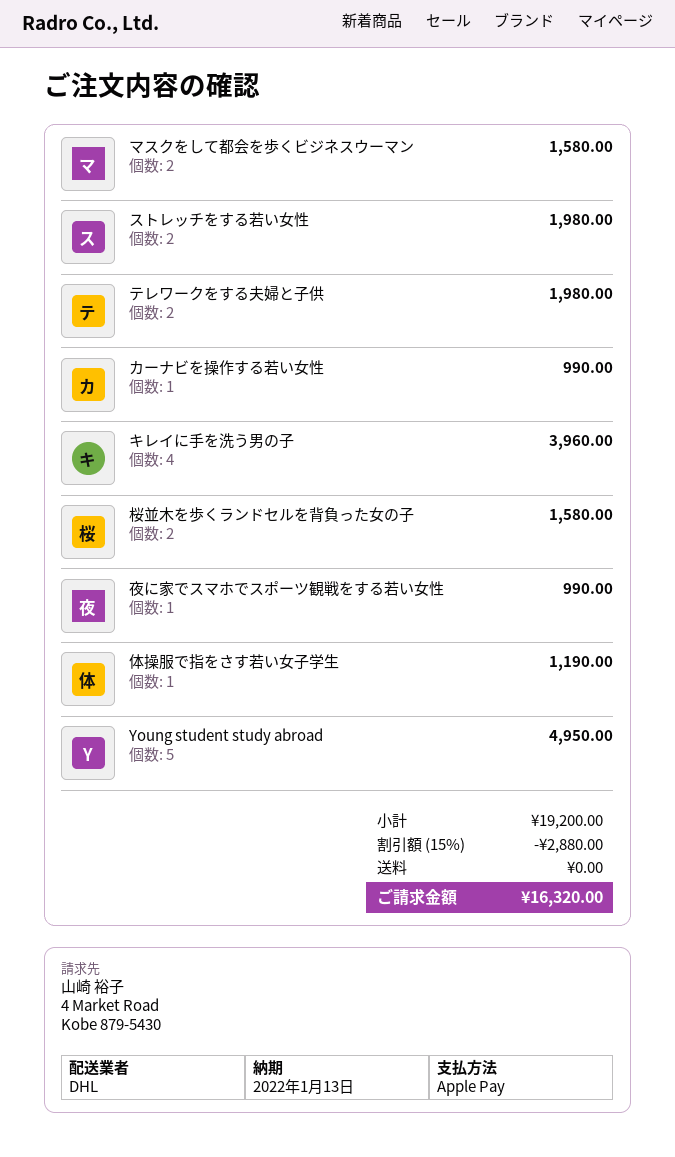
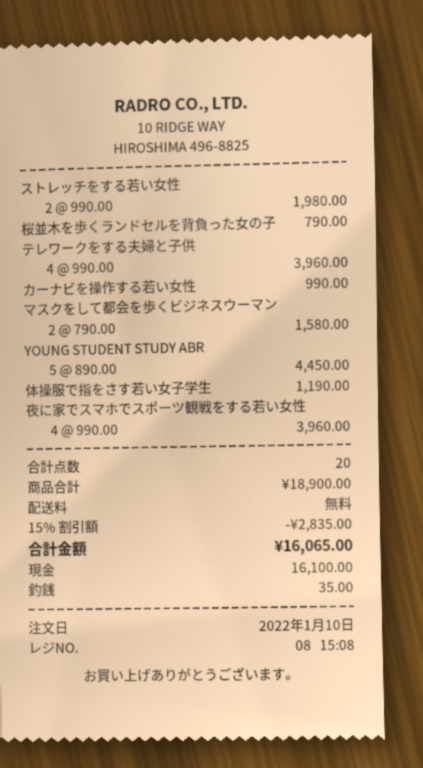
payment method: Apple Pay -> cash
テレワークをする夫婦と子供: 2 for 1980.00 -> 4 for 3960.00
キレイに手を洗う男の子: 4 for 3960.00 -> none
桜並木を歩くランドセルを背負った女の子: 2 for 1580.00 -> 1 for 790.00
夜に家でスマホでスポーツ観戦をする若い女性: 1 for 990.00 -> 4 for 3960.00
Young student study abroad: 5 for 4950.00 -> 5 for 4450.00
subtotal: 19200.00 -> 18900.00
discount: 15% = 2880.00 -> 15% = 2835.00
total: 16320.00 -> 16065.00

